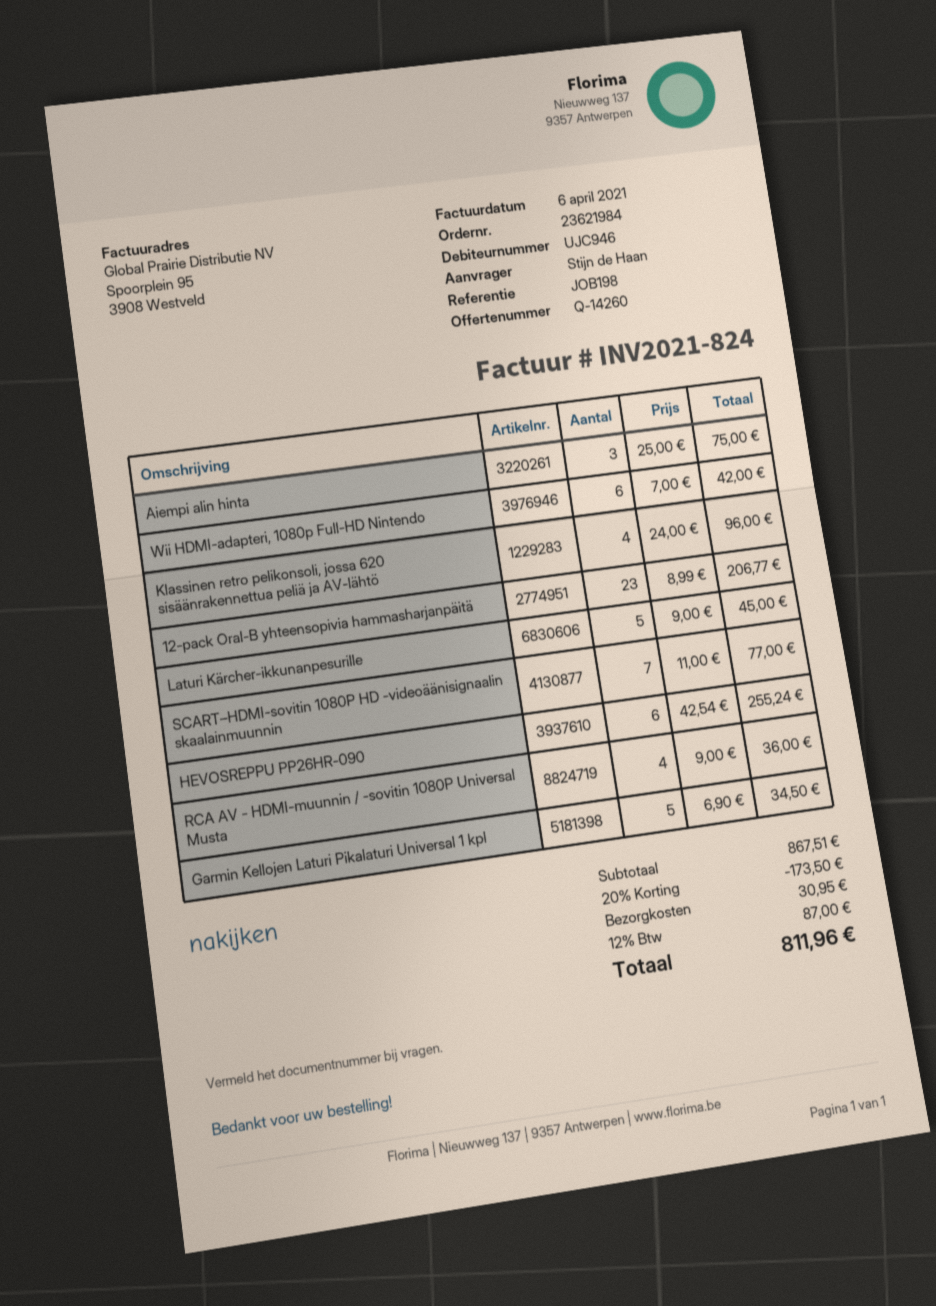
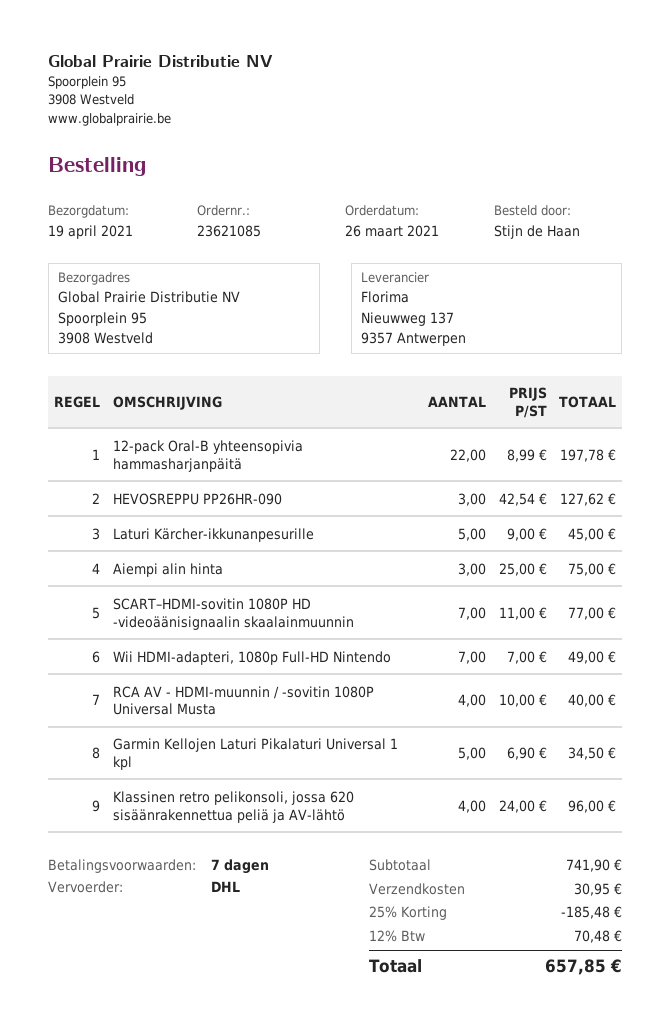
order number: 23621984 -> 23621085
Wii HDMI-adapteri, 1080p Full-HD Nintendo: 6 x 7.00 = 42.00 -> 7 x 7.00 = 49.00
12-pack Oral-B yhteensopivia hammasharjanpäitä: 23 x 8.99 = 206.77 -> 22 x 8.99 = 197.78
HEVOSREPPU PP26HR-090: 6 x 42.54 = 255.24 -> 3 x 42.54 = 127.62
RCA AV - HDMI-muunnin / -sovitin 1080P Universal Musta: 4 x 9.00 = 36.00 -> 4 x 10.00 = 40.00
subtotal: 867.51 -> 741.90
discount: 20% = 173.50 -> 25% = 185.48
tax: 12% = 87.00 -> 12% = 70.48
total: 811.96 -> 657.85

